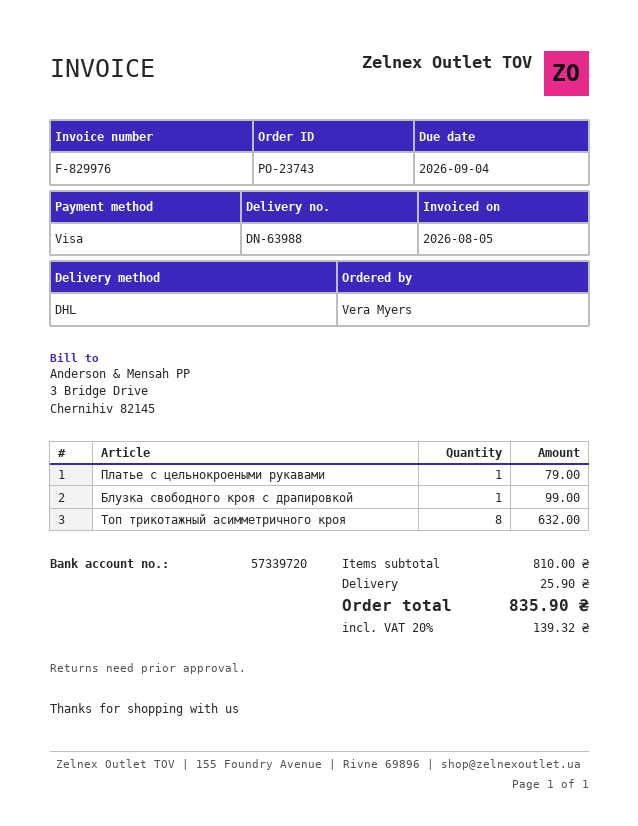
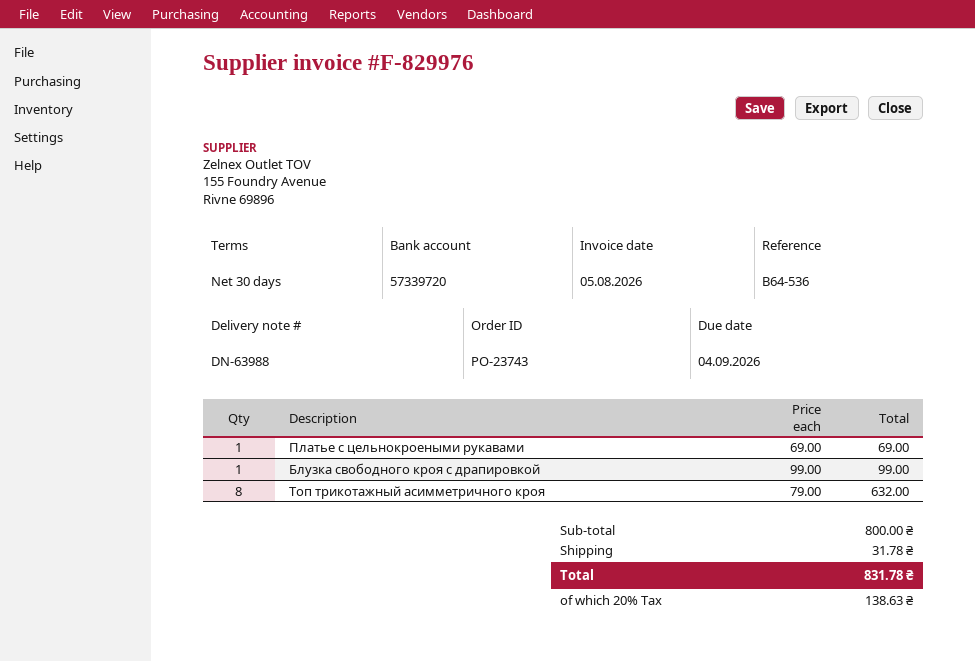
Платье с цельнокроеными рукавами: 1 for 79.00 -> 1 for 69.00
subtotal: 810.00 -> 800.00
shipping: 25.90 -> 31.78
tax: 20% = 139.32 -> 20% = 138.63
total: 835.90 -> 831.78

